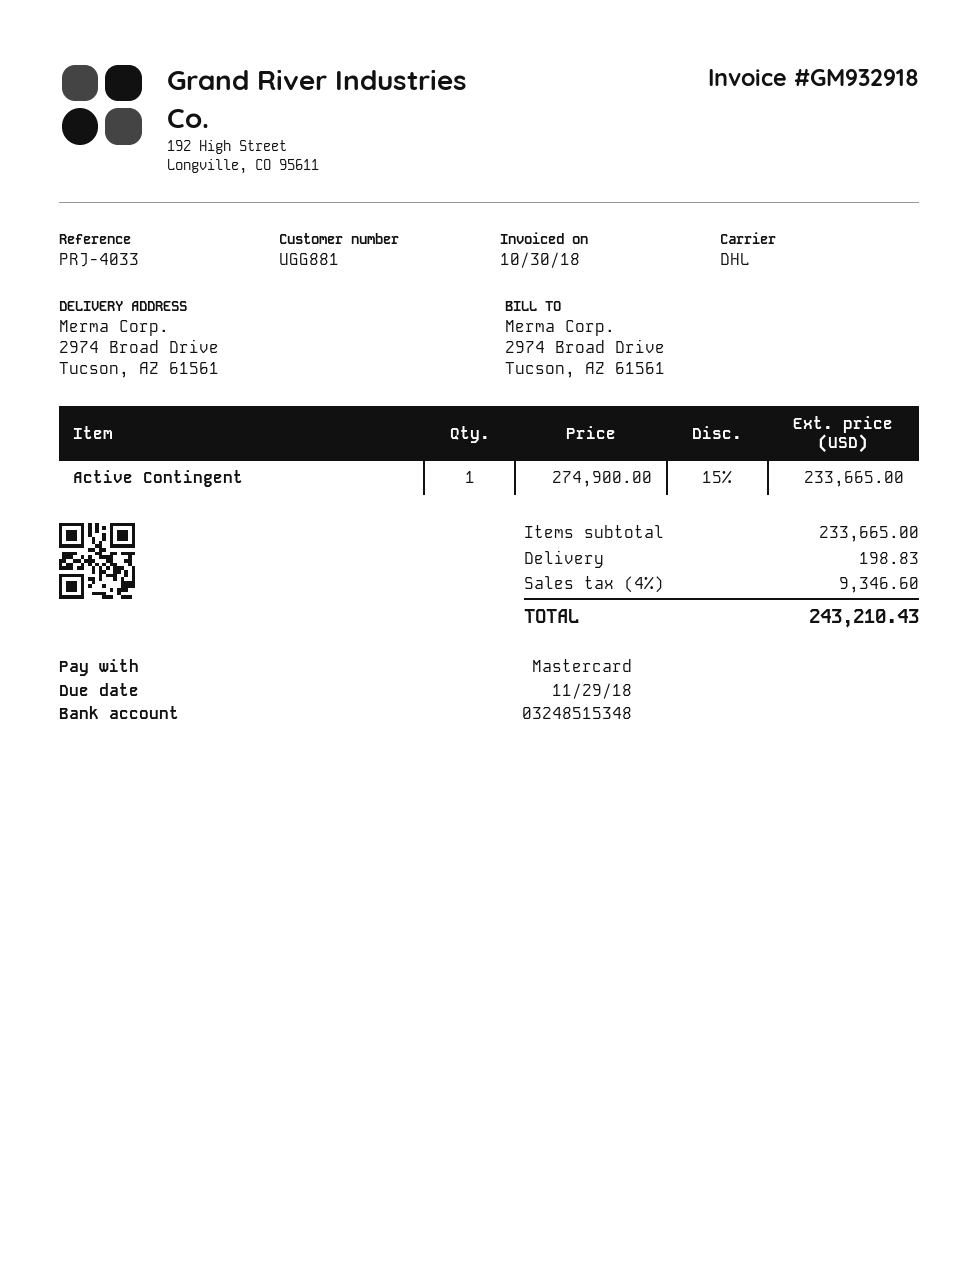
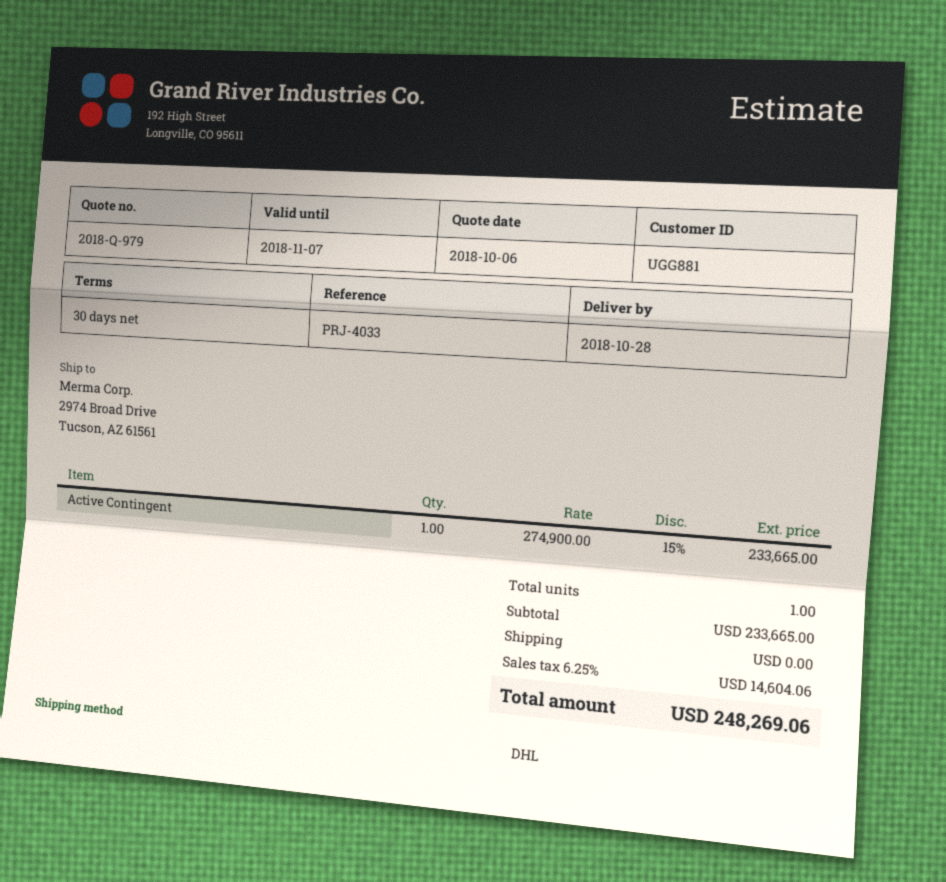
shipping: 198.83 -> 0.00
tax: 4% = 9346.60 -> 6.25% = 14604.06
total: 243210.43 -> 248269.06

